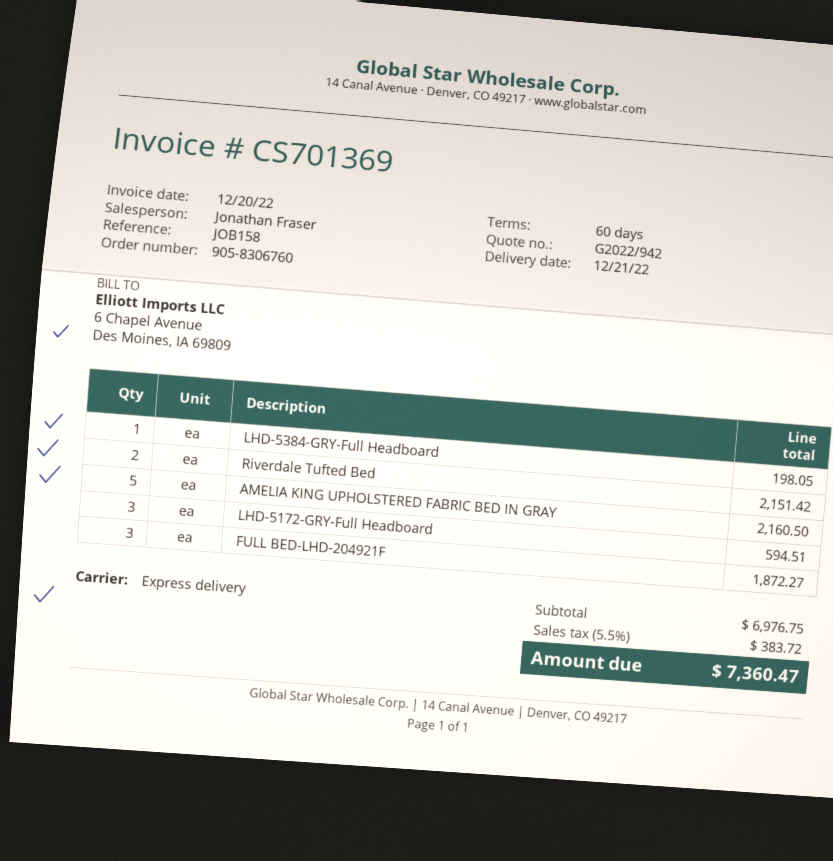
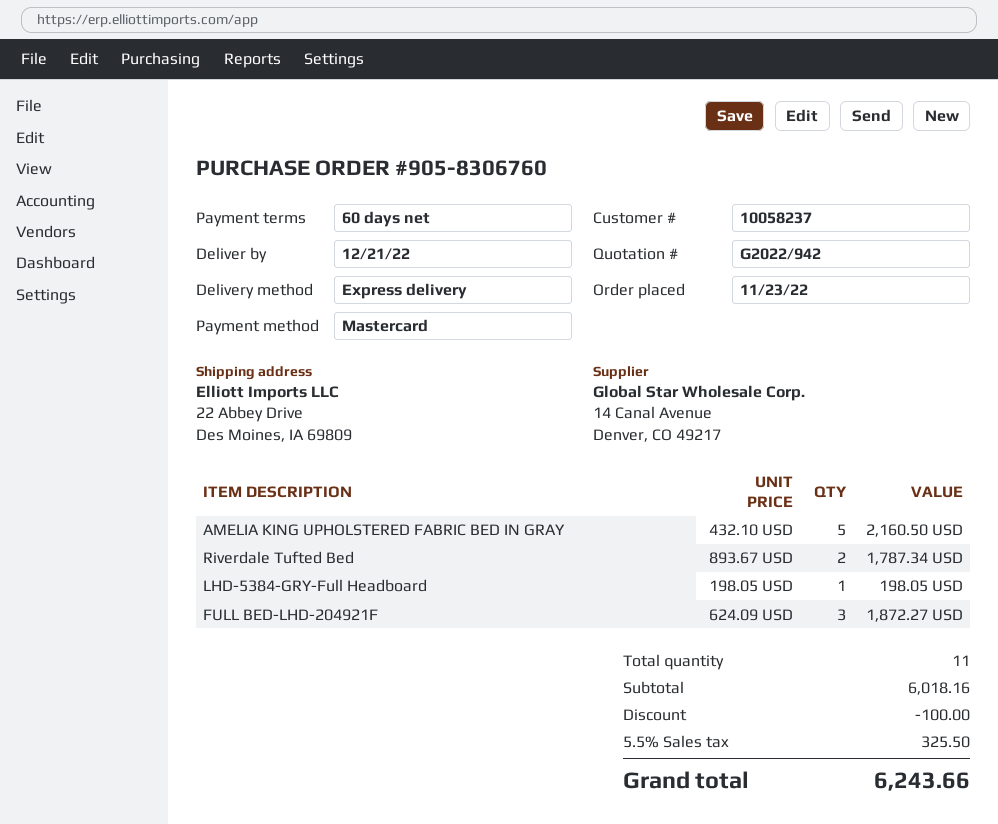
Riverdale Tufted Bed: 2 for 2151.42 -> 2 for 1787.34
LHD-5172-GRY-Full Headboard: 3 for 594.51 -> none
subtotal: 6976.75 -> 6018.16
discount: none -> 100.00
tax: 5.5% = 383.72 -> 5.5% = 325.50
total: 7360.47 -> 6243.66

